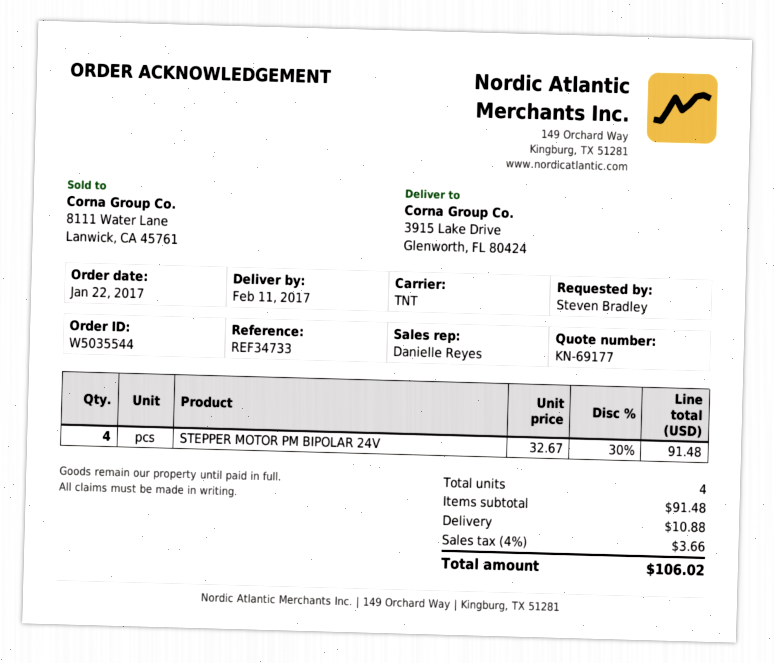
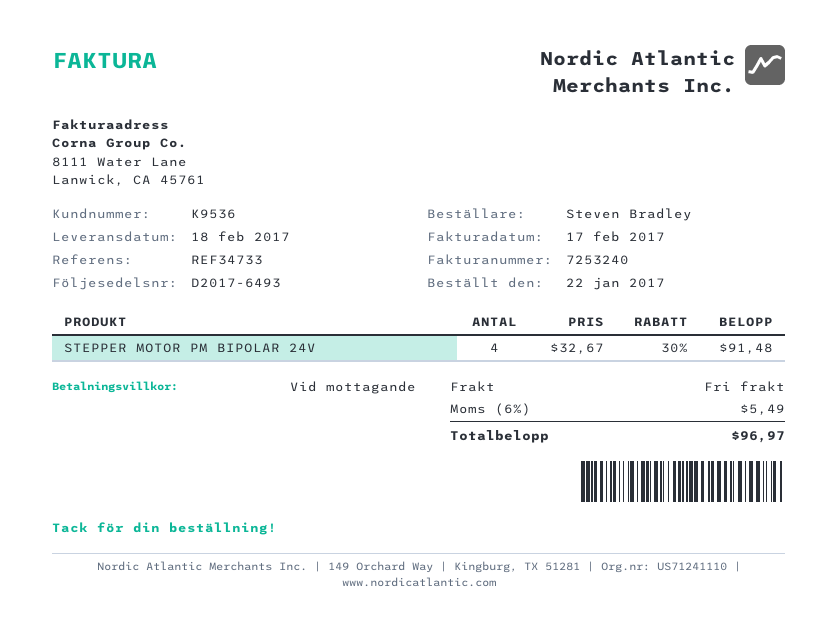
delivery date: 2017-02-11 -> 2017-02-18
shipping: 10.88 -> 0.00
tax: 4% = 3.66 -> 6% = 5.49
total: 106.02 -> 96.97

